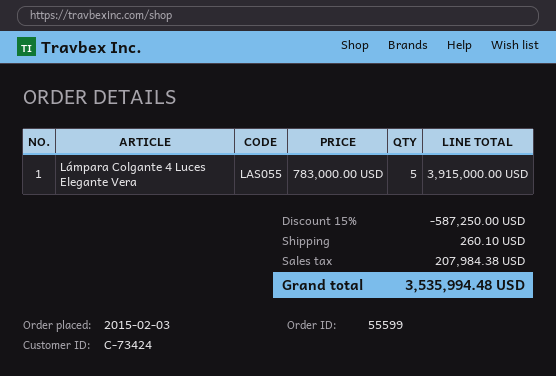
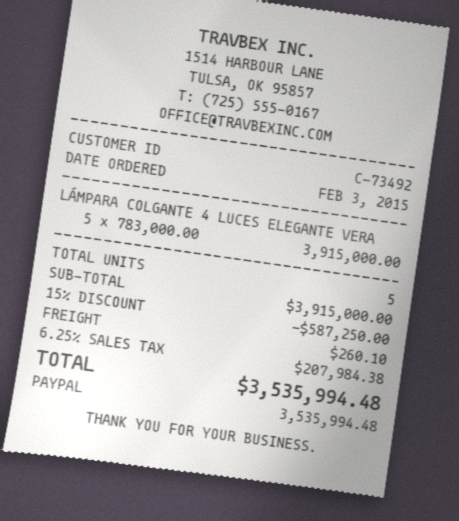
customer number: C-73424 -> C-73492

